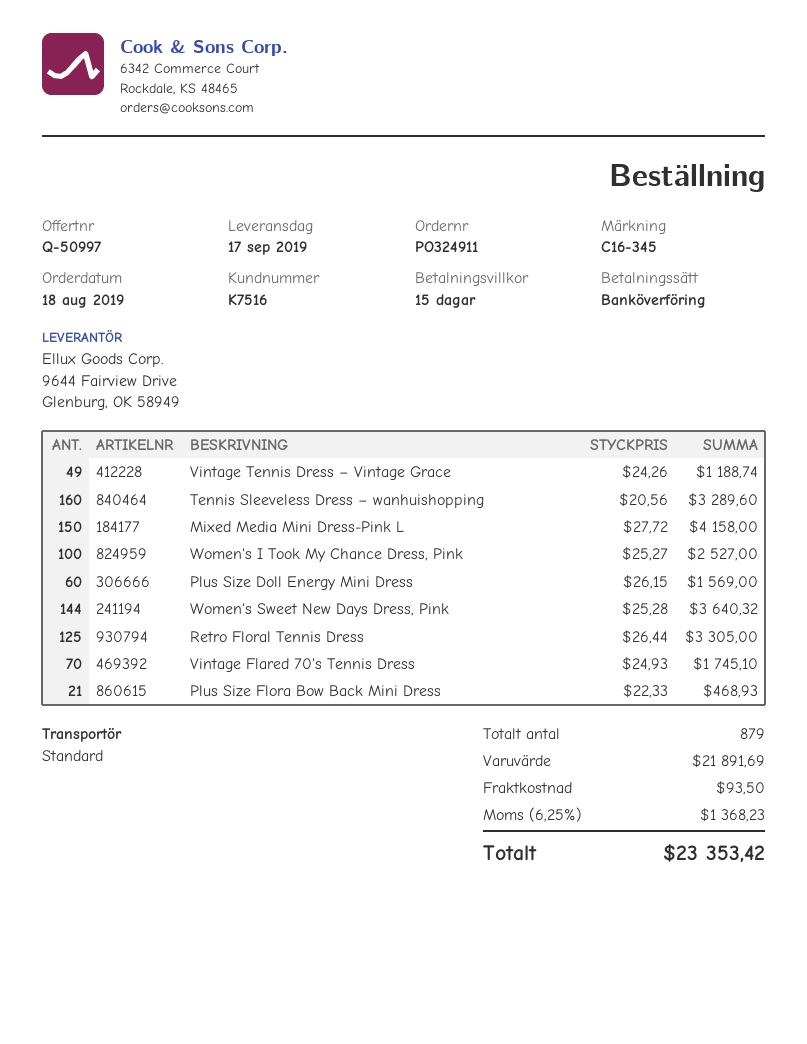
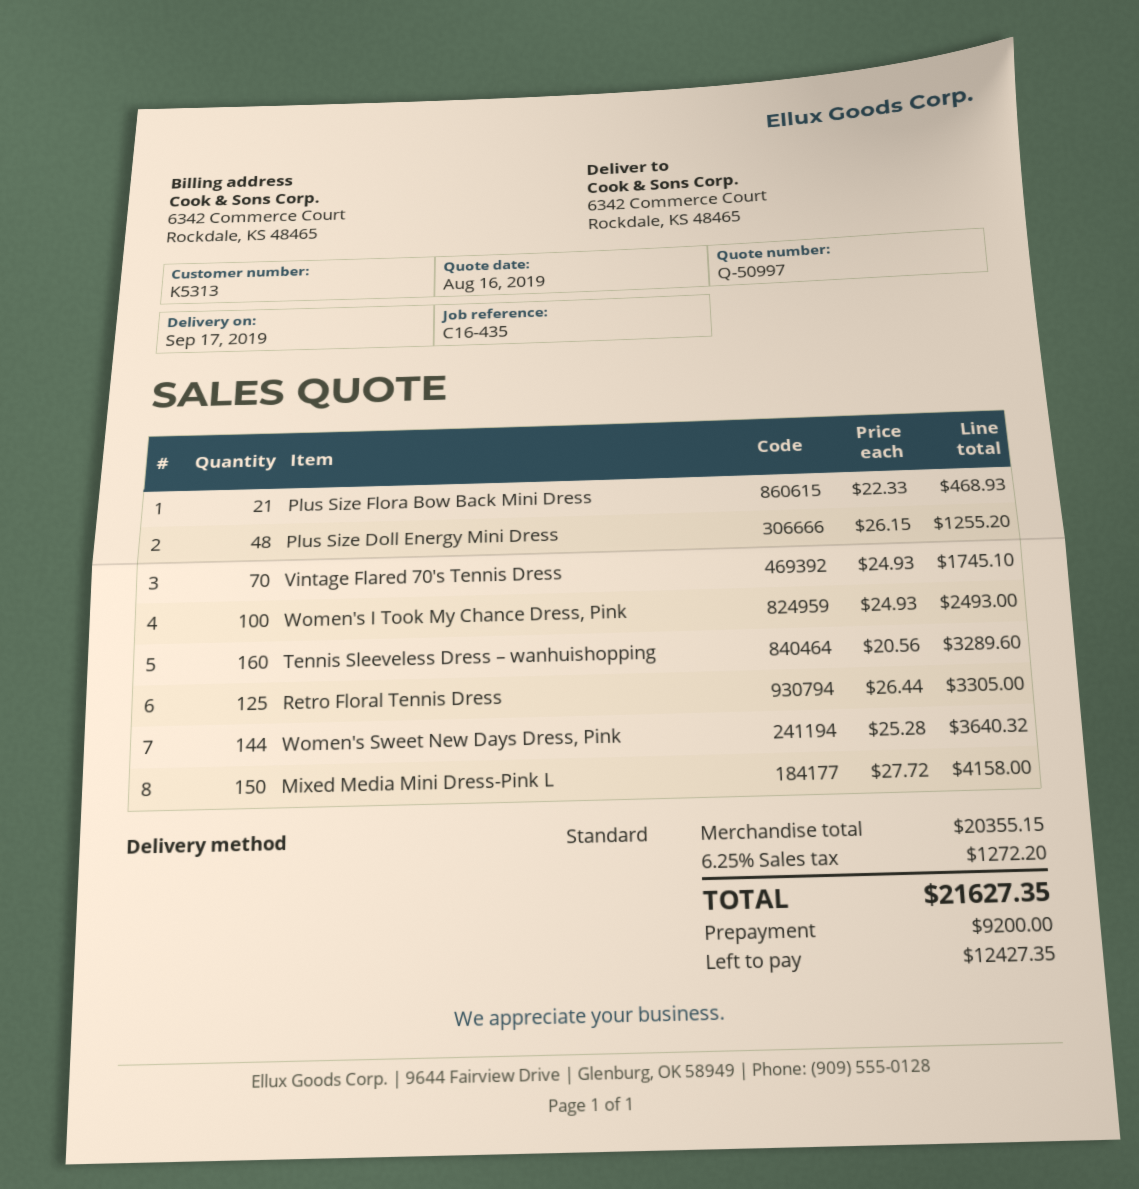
customer number: K7516 -> K5313
reference: C16-345 -> C16-435
Vintage Tennis Dress – Vintage Grace: 49 x 24.26 = 1188.74 -> none
Women's I Took My Chance Dress, Pink: 100 x 25.27 = 2527.00 -> 100 x 24.93 = 2493.00
Plus Size Doll Energy Mini Dress: 60 x 26.15 = 1569.00 -> 48 x 26.15 = 1255.20
subtotal: 21891.69 -> 20355.15
shipping: 93.50 -> none
tax: 6.25% = 1368.23 -> 6.25% = 1272.20
total: 23353.42 -> 21627.35

